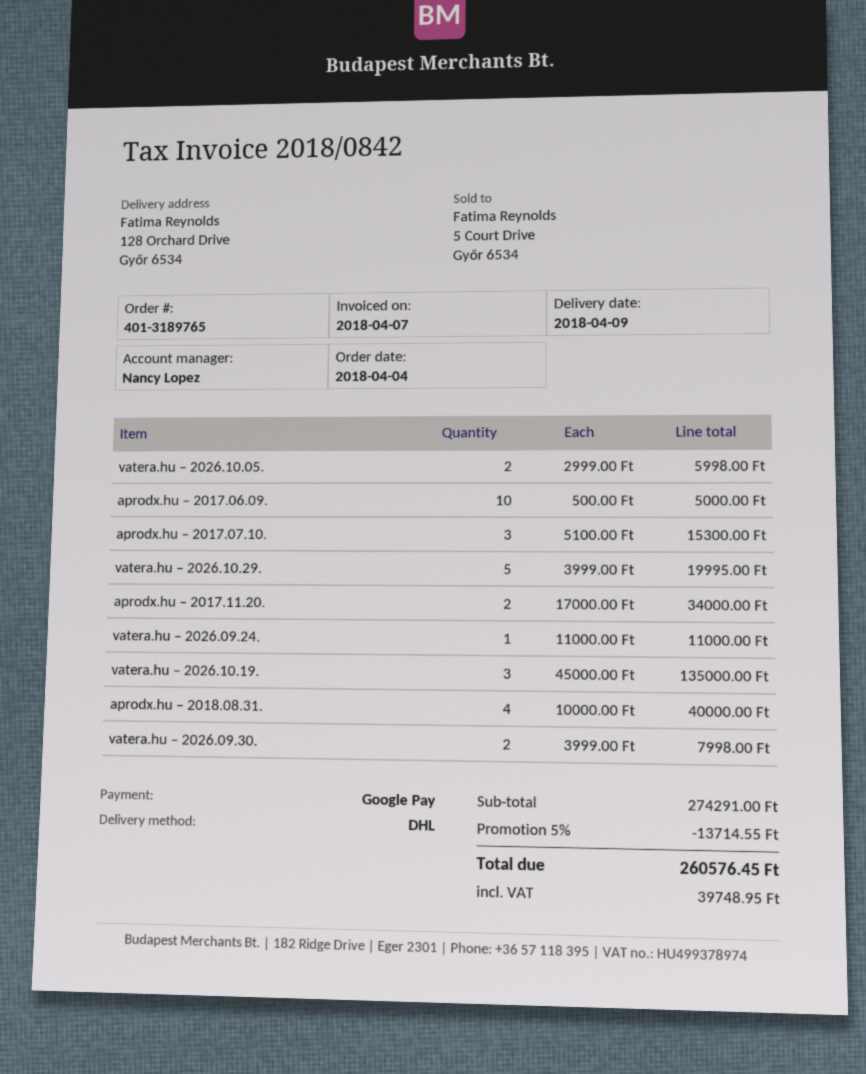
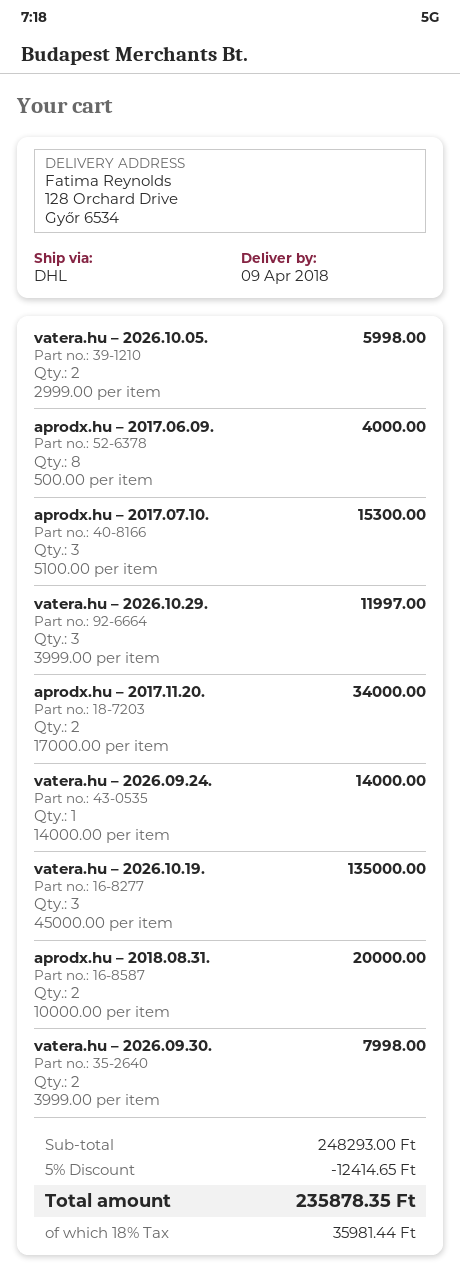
aprodx.hu – 2017.06.09.: 10 x 500.00 = 5000.00 -> 8 x 500.00 = 4000.00
vatera.hu – 2026.10.29.: 5 x 3999.00 = 19995.00 -> 3 x 3999.00 = 11997.00
vatera.hu – 2026.09.24.: 1 x 11000.00 = 11000.00 -> 1 x 14000.00 = 14000.00
aprodx.hu – 2018.08.31.: 4 x 10000.00 = 40000.00 -> 2 x 10000.00 = 20000.00
subtotal: 274291.00 -> 248293.00
discount: 5% = 13714.55 -> 5% = 12414.65
tax: 39748.95 -> 35981.44
total: 260576.45 -> 235878.35

